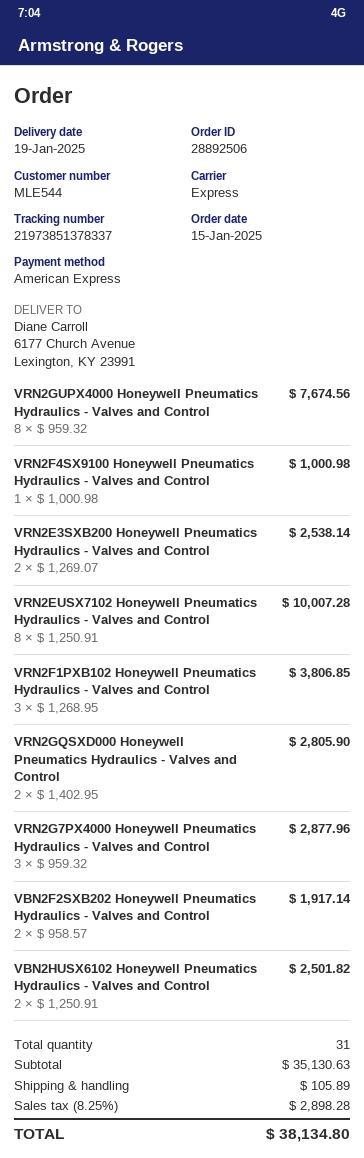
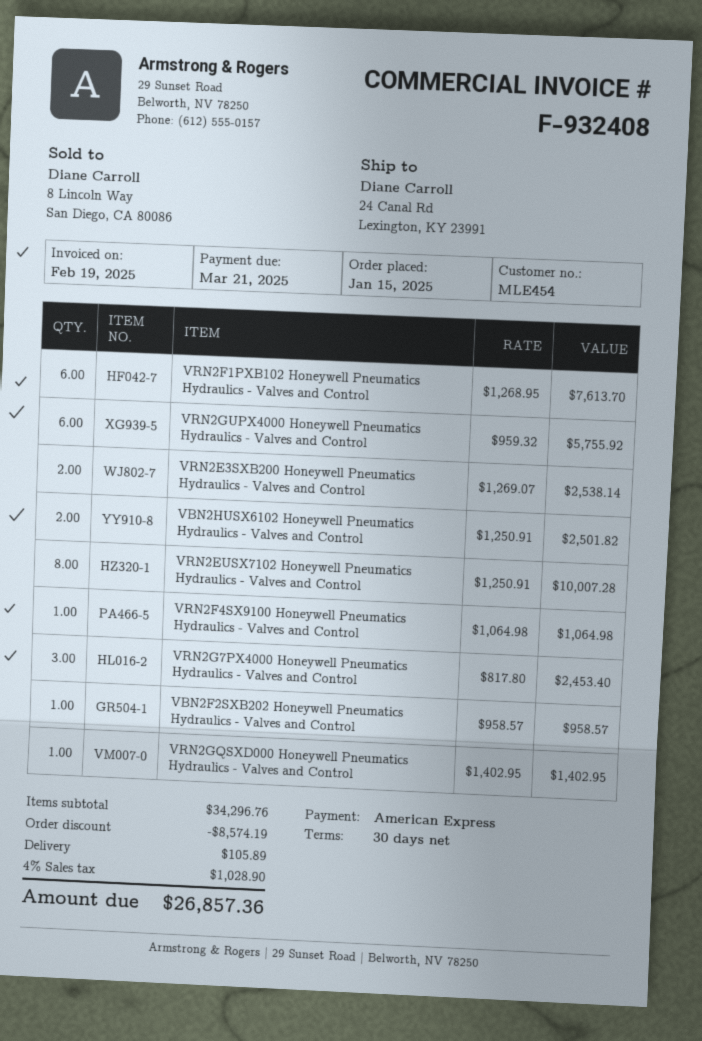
customer number: MLE544 -> MLE454
ship to: 6177 Church Avenue, Lexington, KY 23991 -> 24 Canal Rd, Lexington, KY 23991
VRN2GUPX4000 Honeywell Pneumatics Hydraulics - Valves and Control: 8 x 959.32 = 7674.56 -> 6 x 959.32 = 5755.92
VRN2F4SX9100 Honeywell Pneumatics Hydraulics - Valves and Control: 1 x 1000.98 = 1000.98 -> 1 x 1064.98 = 1064.98
VRN2F1PXB102 Honeywell Pneumatics Hydraulics - Valves and Control: 3 x 1268.95 = 3806.85 -> 6 x 1268.95 = 7613.70
VRN2GQSXD000 Honeywell Pneumatics Hydraulics - Valves and Control: 2 x 1402.95 = 2805.90 -> 1 x 1402.95 = 1402.95
VRN2G7PX4000 Honeywell Pneumatics Hydraulics - Valves and Control: 3 x 959.32 = 2877.96 -> 3 x 817.80 = 2453.40
VBN2F2SXB202 Honeywell Pneumatics Hydraulics - Valves and Control: 2 x 958.57 = 1917.14 -> 1 x 958.57 = 958.57
subtotal: 35130.63 -> 34296.76
discount: none -> 8574.19
tax: 8.25% = 2898.28 -> 4% = 1028.90
total: 38134.80 -> 26857.36

